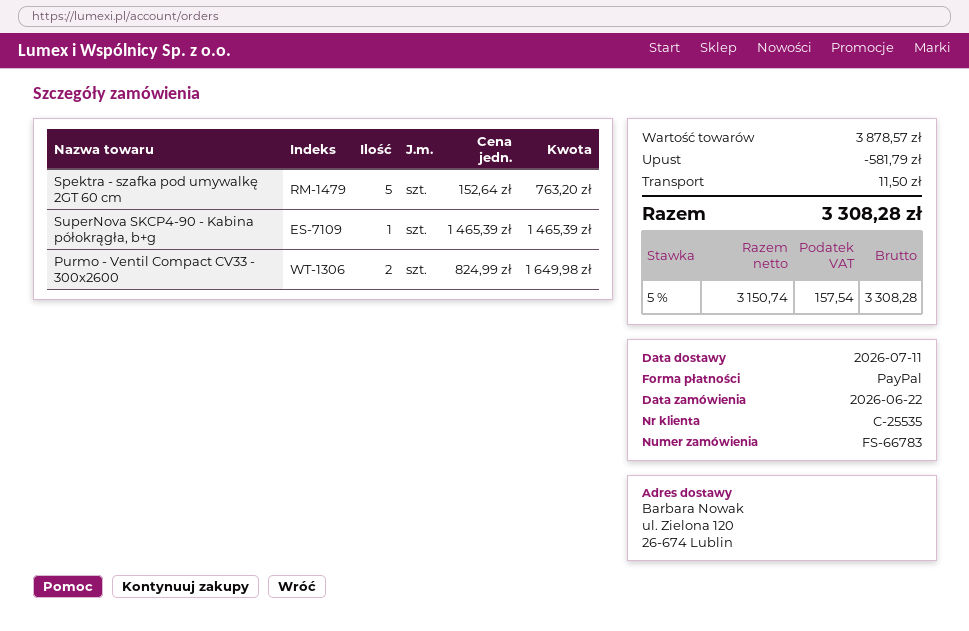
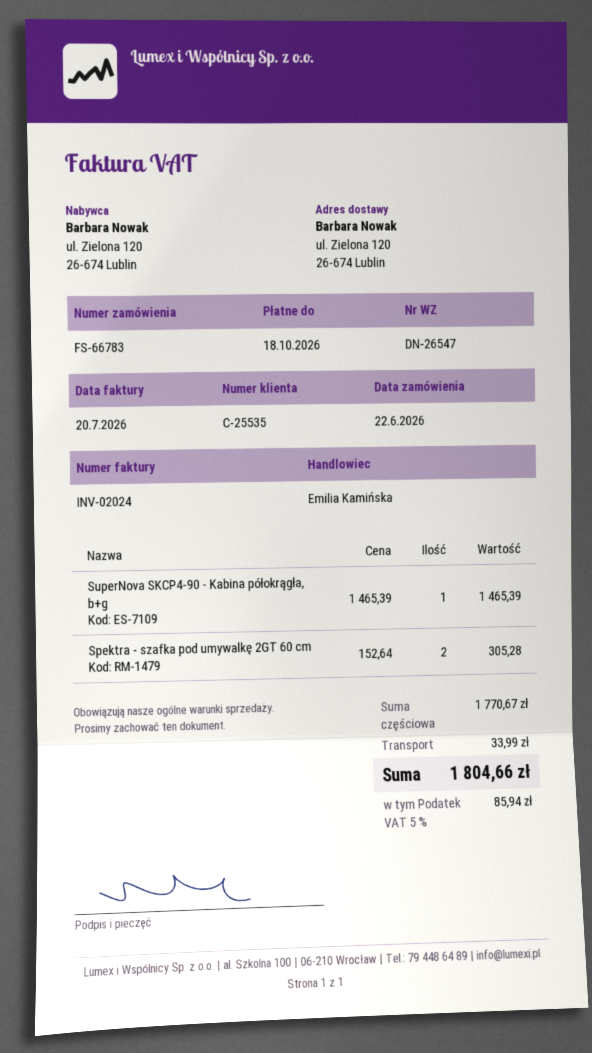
Spektra - szafka pod umywalkę 2GT 60 cm: 5 x 152.64 = 763.20 -> 2 x 152.64 = 305.28
Purmo - Ventil Compact CV33 - 300x2600: 2 x 824.99 = 1649.98 -> none
subtotal: 3878.57 -> 1770.67
discount: 581.79 -> none
shipping: 11.50 -> 33.99
tax: 5% = 157.54 -> 5% = 85.94
total: 3308.28 -> 1804.66

